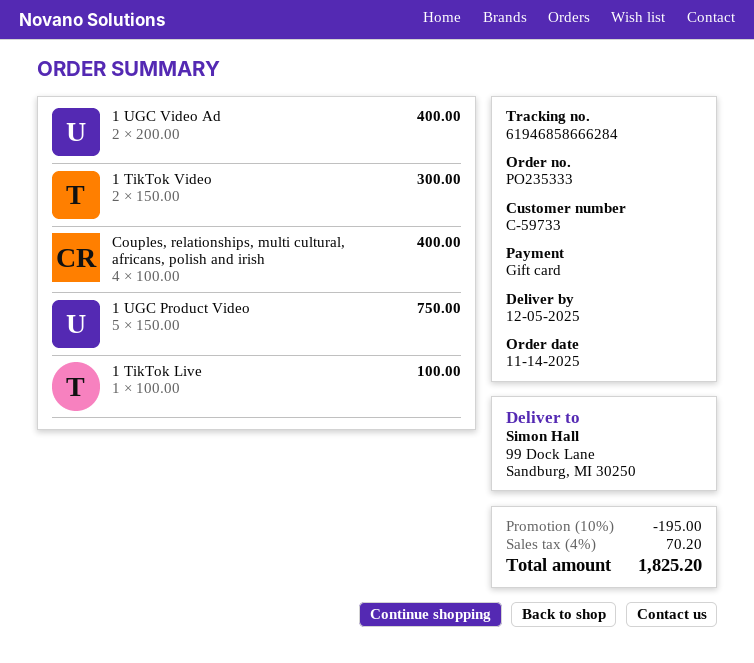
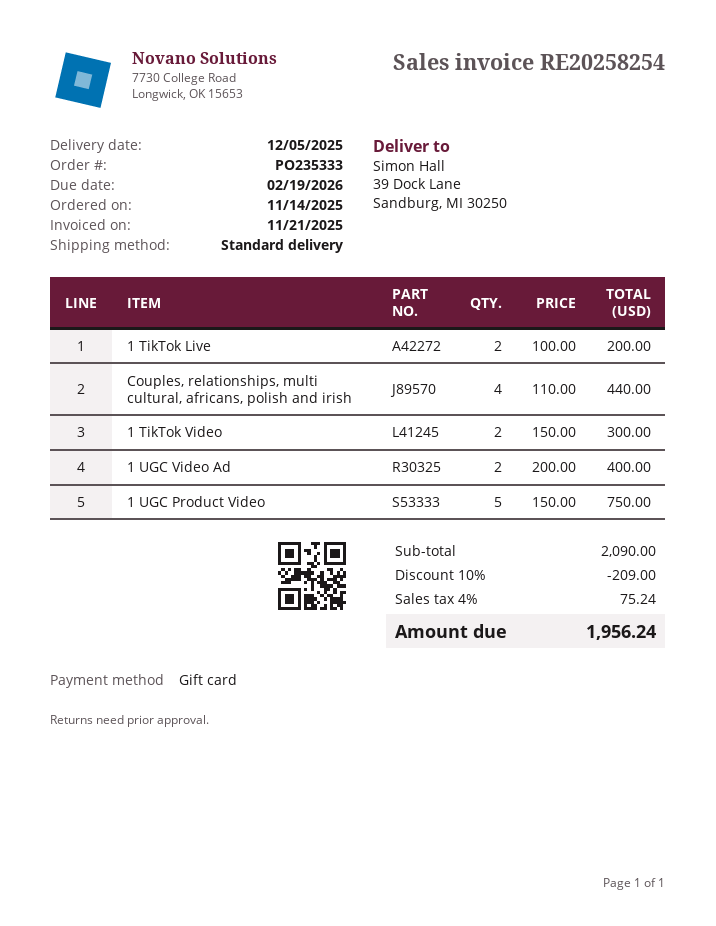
ship to: 99 Dock Lane, Sandburg, MI 30250 -> 39 Dock Lane, Sandburg, MI 30250
Couples, relationships, multi cultural, africans, polish and irish: 4 x 100.00 = 400.00 -> 4 x 110.00 = 440.00
1 TikTok Live: 1 x 100.00 = 100.00 -> 2 x 100.00 = 200.00
discount: 10% = 195.00 -> 10% = 209.00
tax: 4% = 70.20 -> 4% = 75.24
total: 1825.20 -> 1956.24

